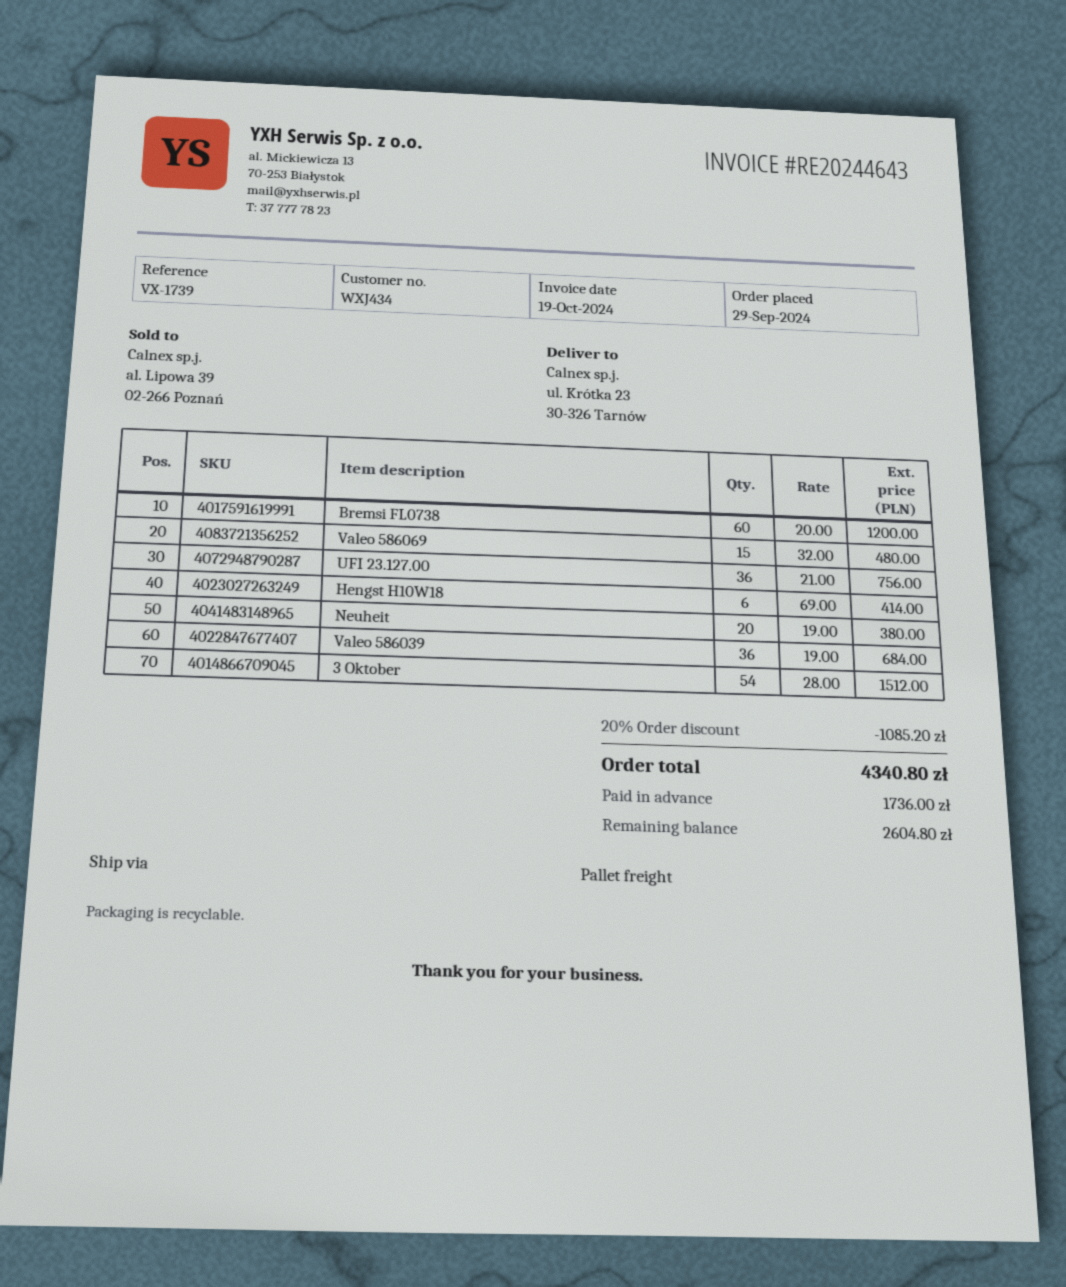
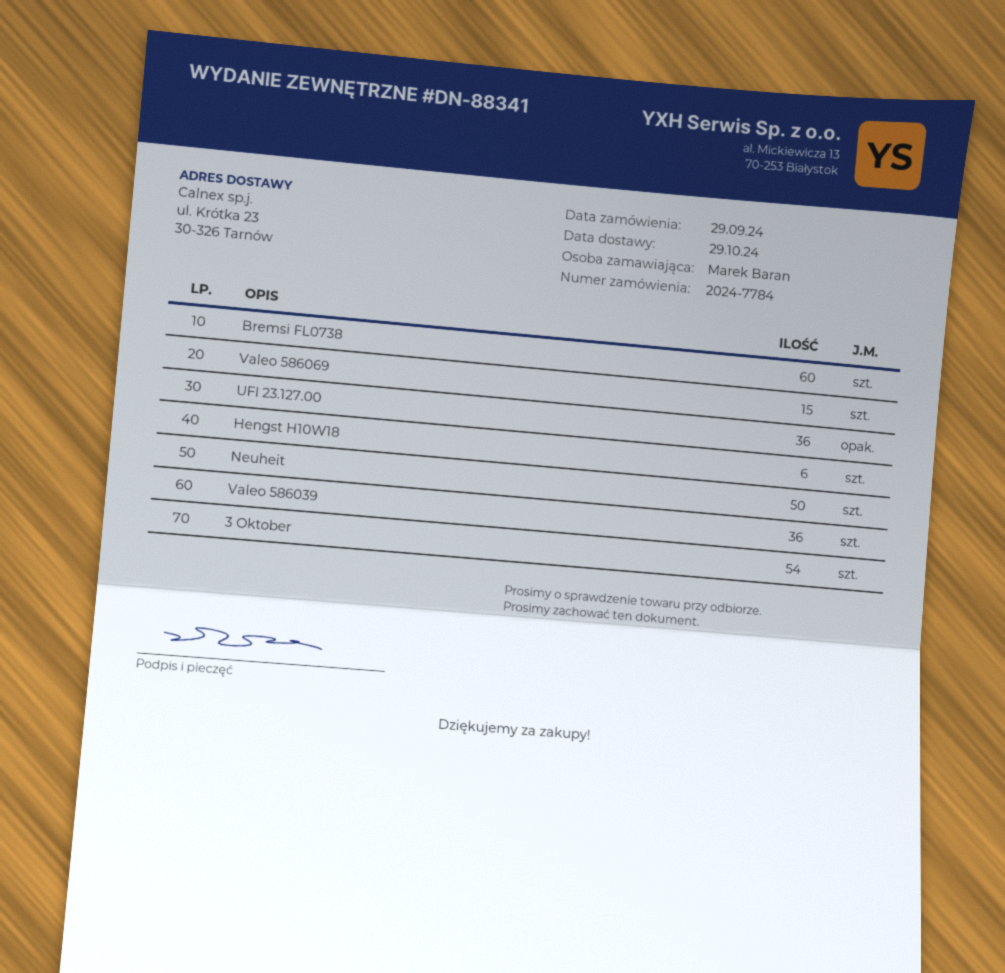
Neuheit: 20 -> 50

